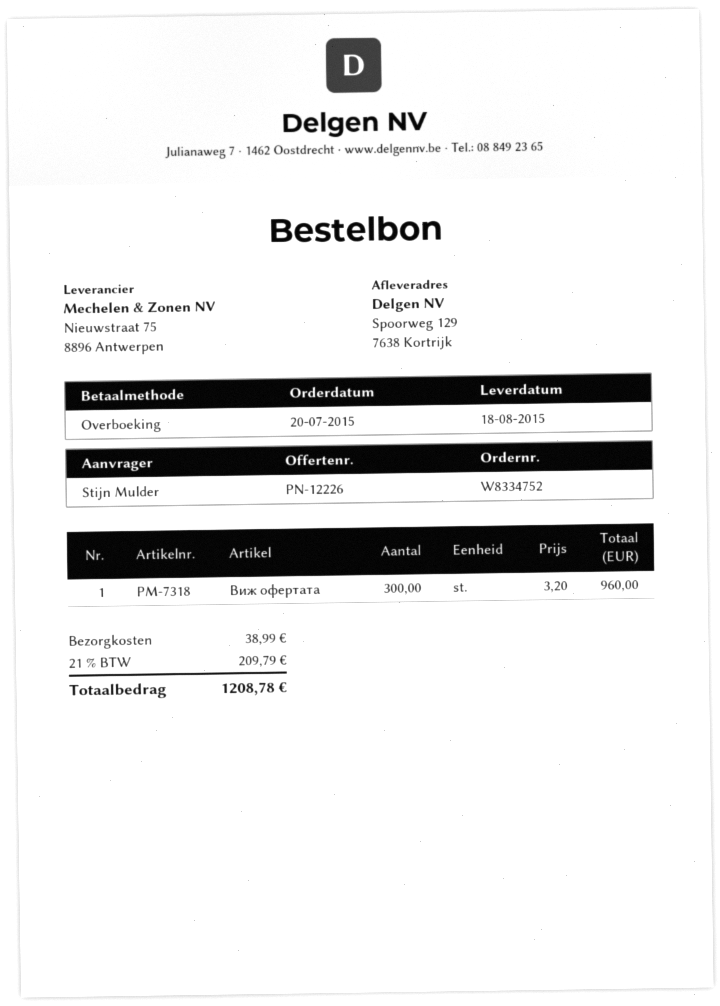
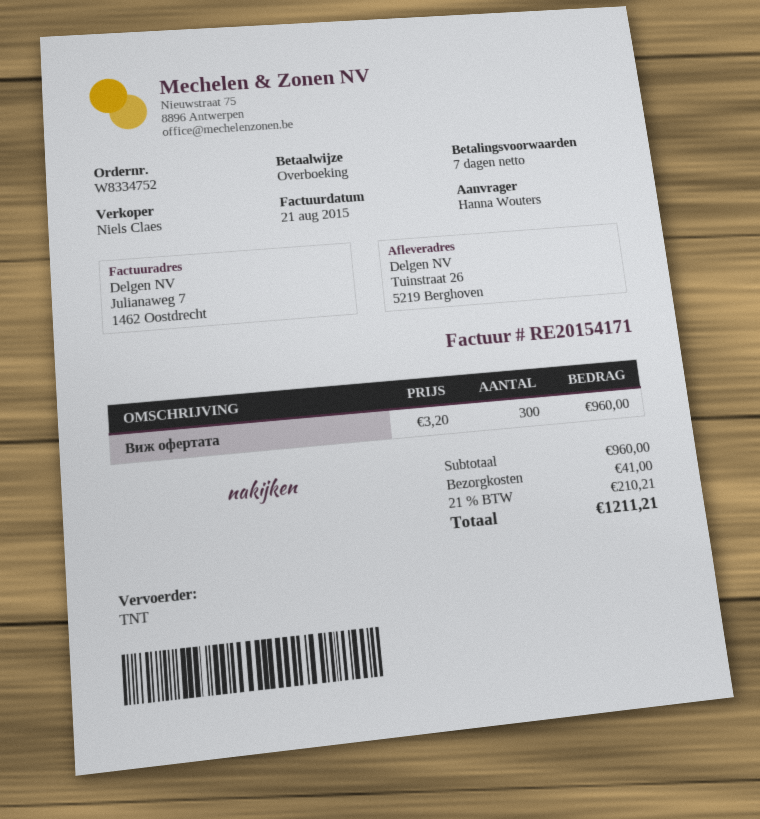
ordered by: Stijn Mulder -> Hanna Wouters
ship to: Spoorweg 129, 7638 Kortrijk -> Tuinstraat 26, 5219 Berghoven
shipping: 38.99 -> 41.00
tax: 21% = 209.79 -> 21% = 210.21
total: 1208.78 -> 1211.21

